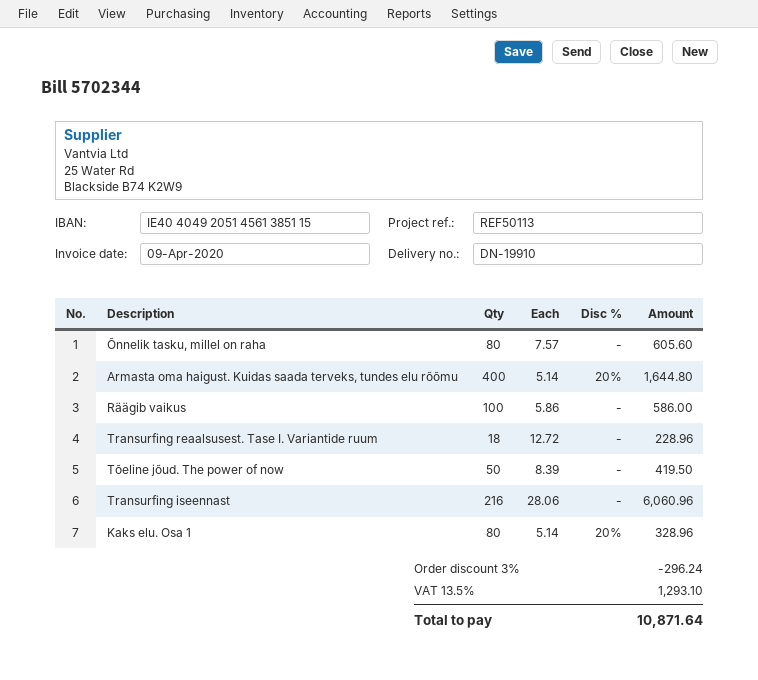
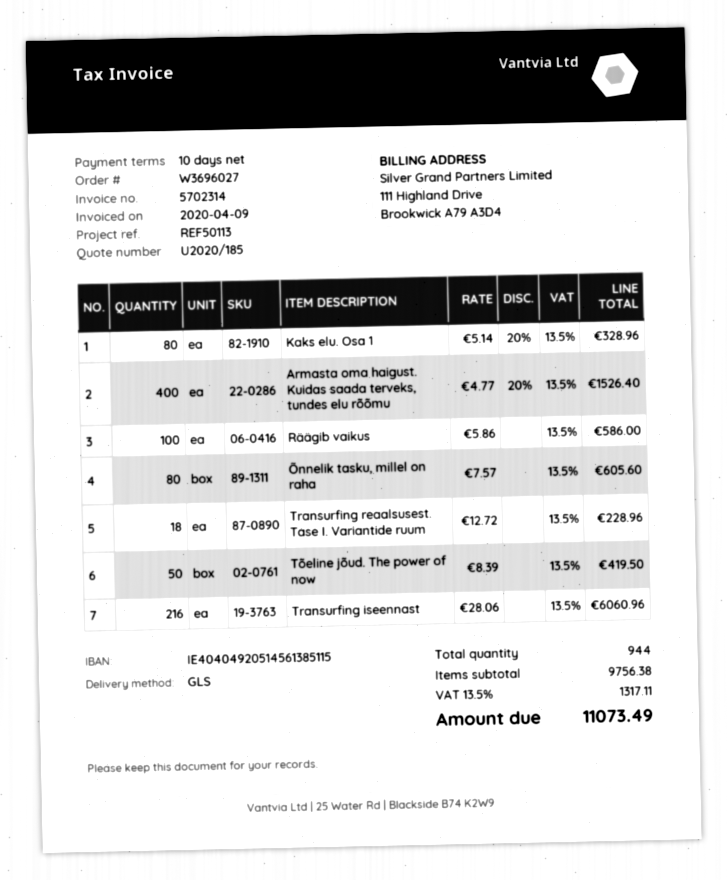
invoice number: 5702344 -> 5702314
Armasta oma haigust. Kuidas saada terveks, tundes elu rõõmu: 400 x 5.14 - 20% = 1644.80 -> 400 x 4.77 - 20% = 1526.40
discount: 3% = 296.24 -> none
tax: 13.5% = 1293.10 -> 13.5% = 1317.11
total: 10871.64 -> 11073.49

